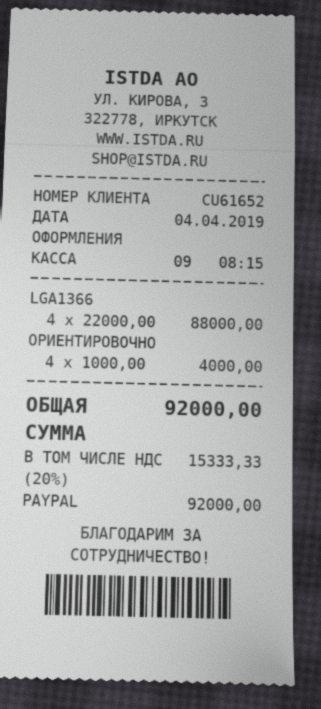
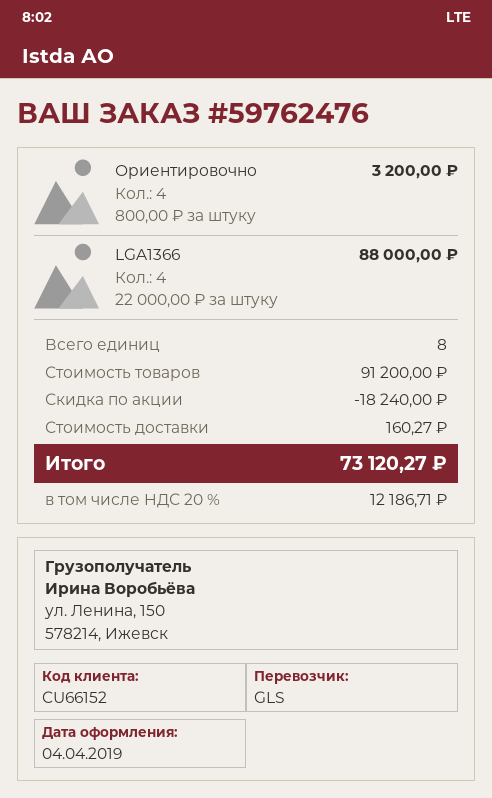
customer number: CU61652 -> CU66152
ОРИЕНТИРОВОЧНО: 4 x 1000.00 = 4000.00 -> 4 x 800.00 = 3200.00
discount: none -> 18240.00
shipping: none -> 160.27
tax: 20% = 15333.33 -> 20% = 12186.71
total: 92000.00 -> 73120.27

